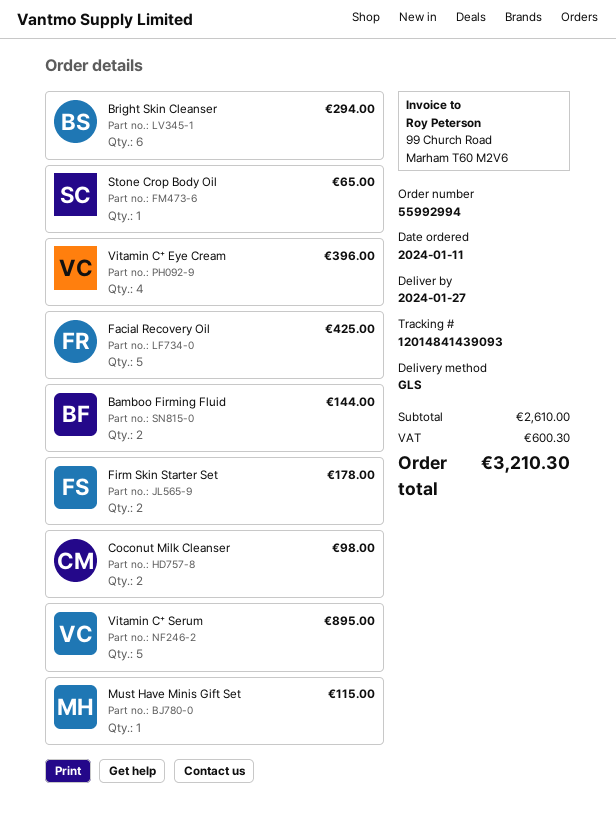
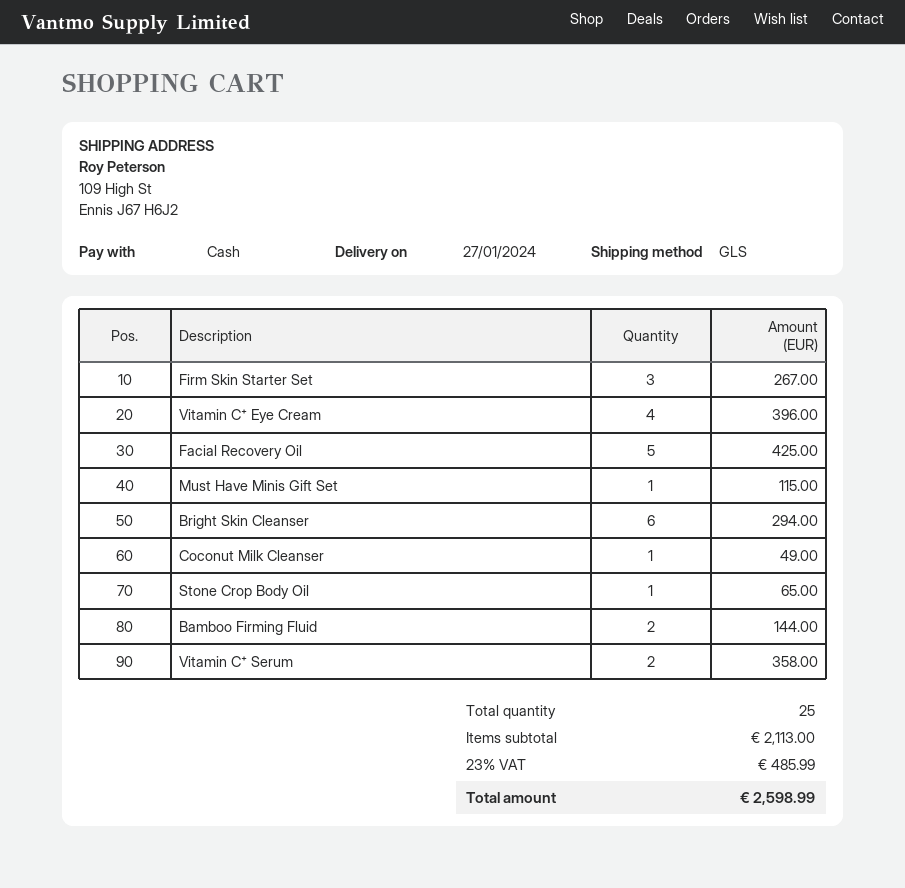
Firm Skin Starter Set: 2 for 178.00 -> 3 for 267.00
Coconut Milk Cleanser: 2 for 98.00 -> 1 for 49.00
Vitamin C⁺ Serum: 5 for 895.00 -> 2 for 358.00
subtotal: 2610.00 -> 2113.00
tax: 600.30 -> 485.99
total: 3210.30 -> 2598.99

